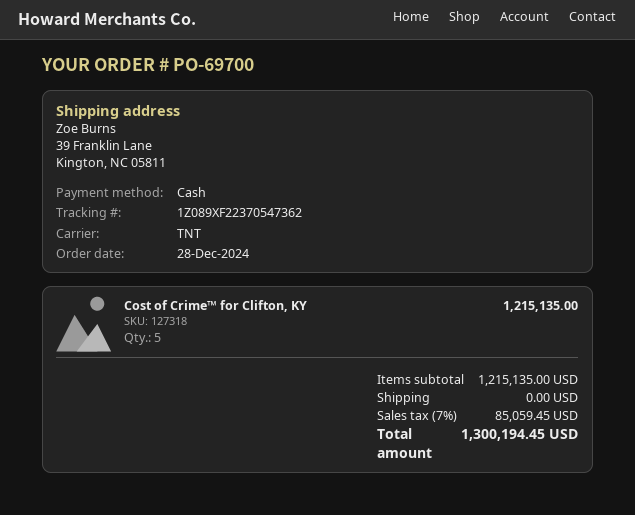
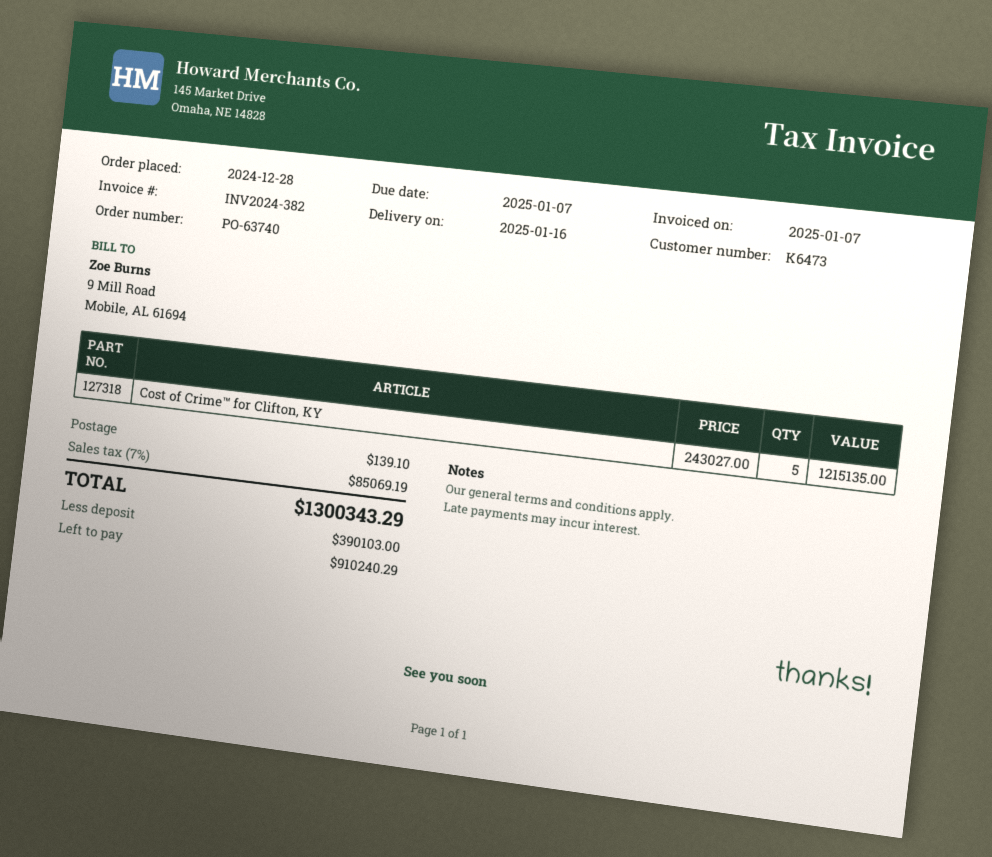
order number: PO-69700 -> PO-63740
shipping: 0.00 -> 139.10
tax: 7% = 85059.45 -> 7% = 85069.19
total: 1300194.45 -> 1300343.29

